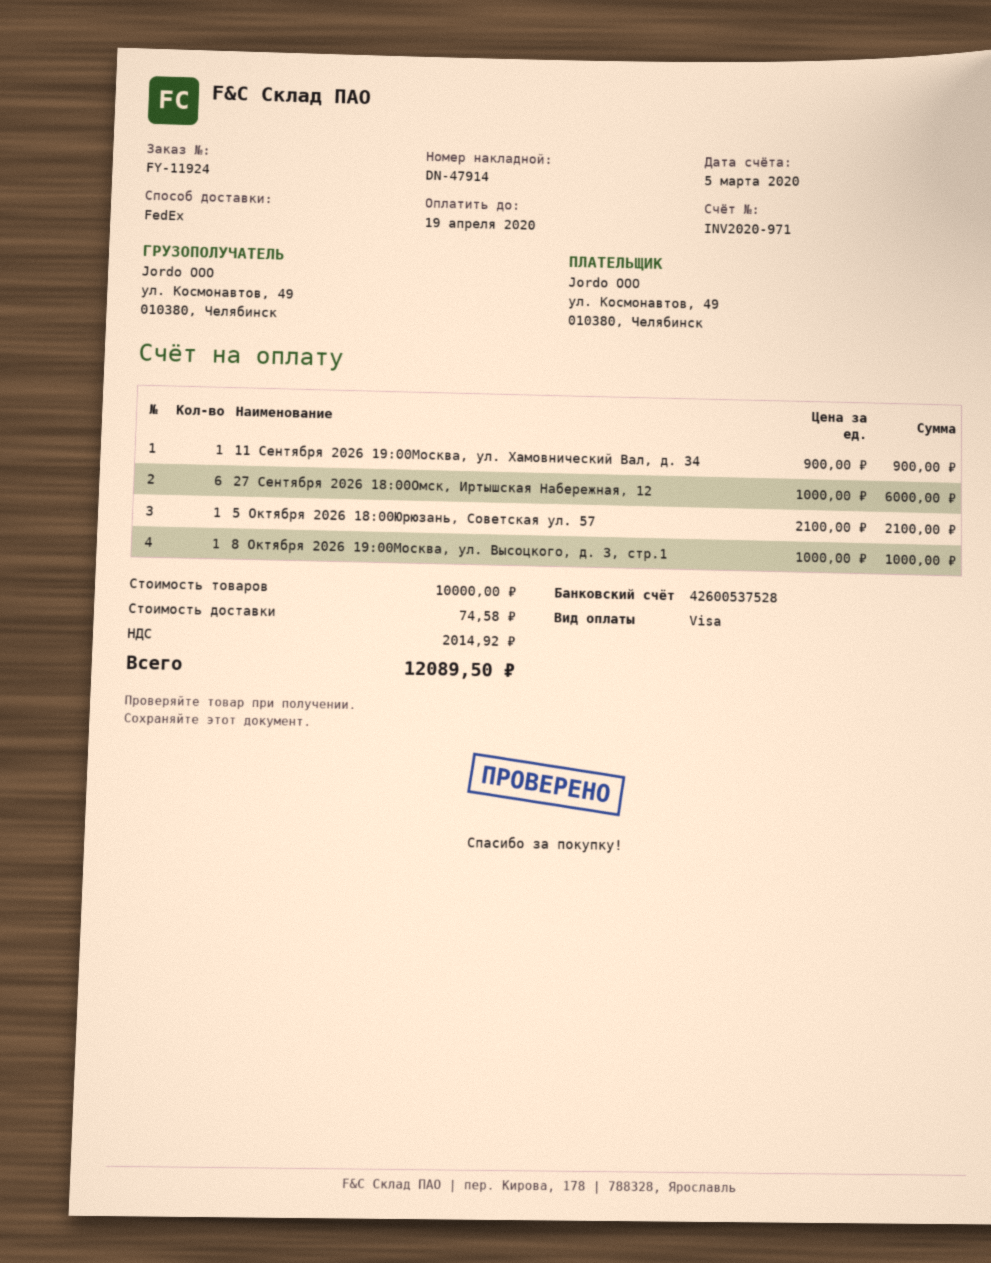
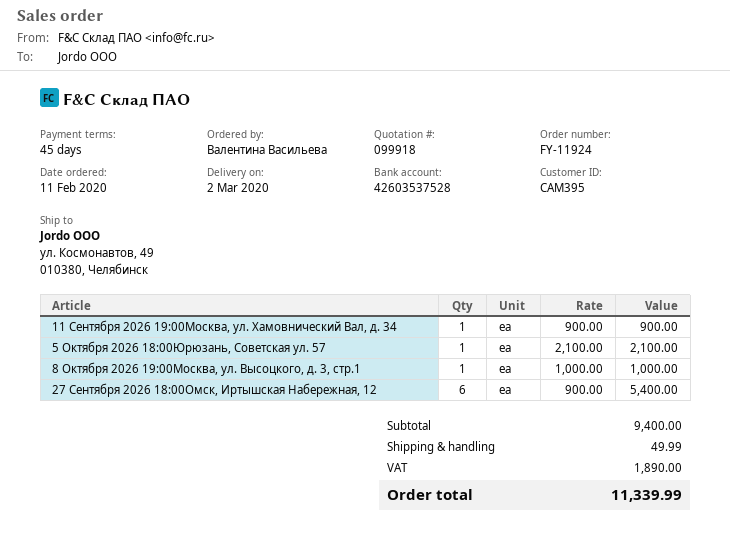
bank account: 42600537528 -> 42603537528
27 Сентября 2026 18:00Омск, Иртышская Набережная, 12: 6 x 1000.00 = 6000.00 -> 6 x 900.00 = 5400.00
subtotal: 10000.00 -> 9400.00
shipping: 74.58 -> 49.99
tax: 2014.92 -> 1890.00
total: 12089.50 -> 11339.99

